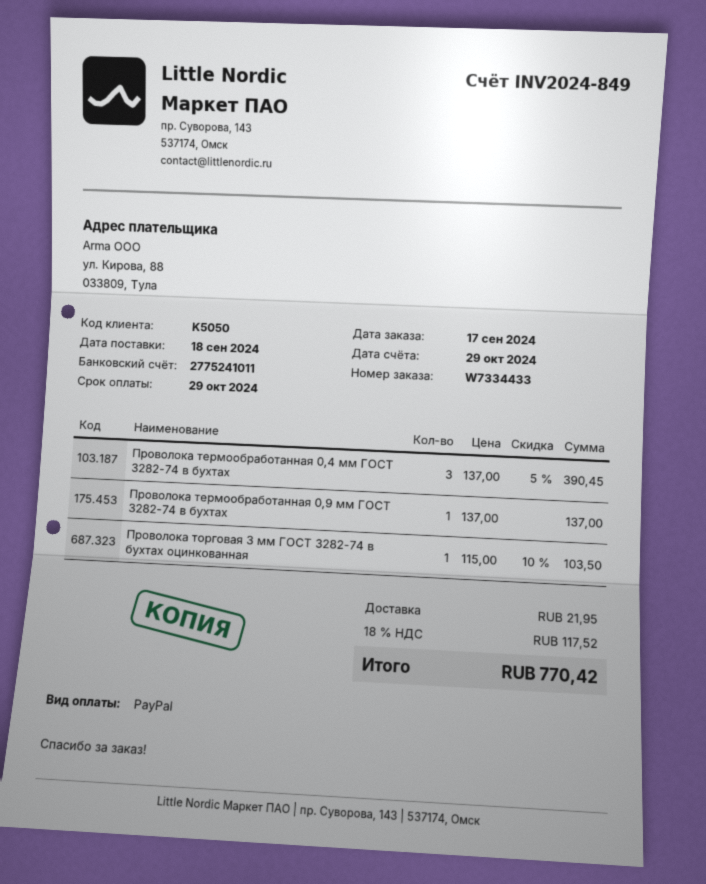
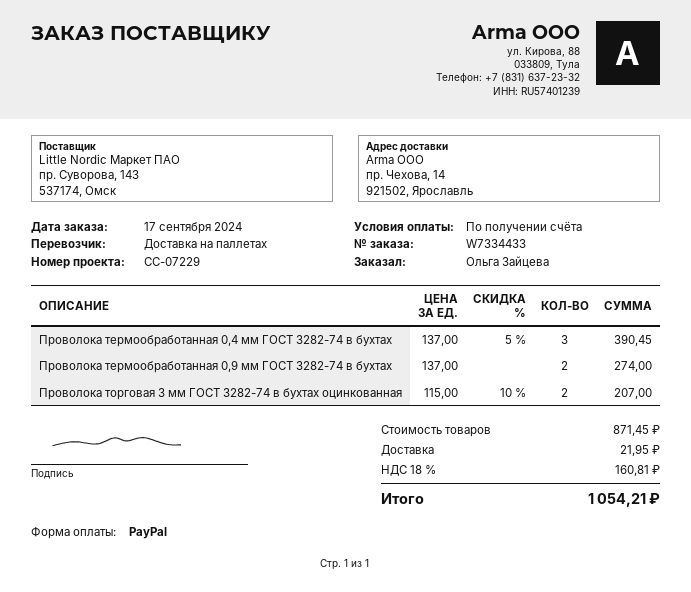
Проволока термообработанная 0,9 мм ГОСТ 3282-74 в бухтах: 1 x 137.00 = 137.00 -> 2 x 137.00 = 274.00
Проволока торговая 3 мм ГОСТ 3282-74 в бухтах оцинкованная: 1 x 115.00 - 10% = 103.50 -> 2 x 115.00 - 10% = 207.00
tax: 18% = 117.52 -> 18% = 160.81
total: 770.42 -> 1054.21

